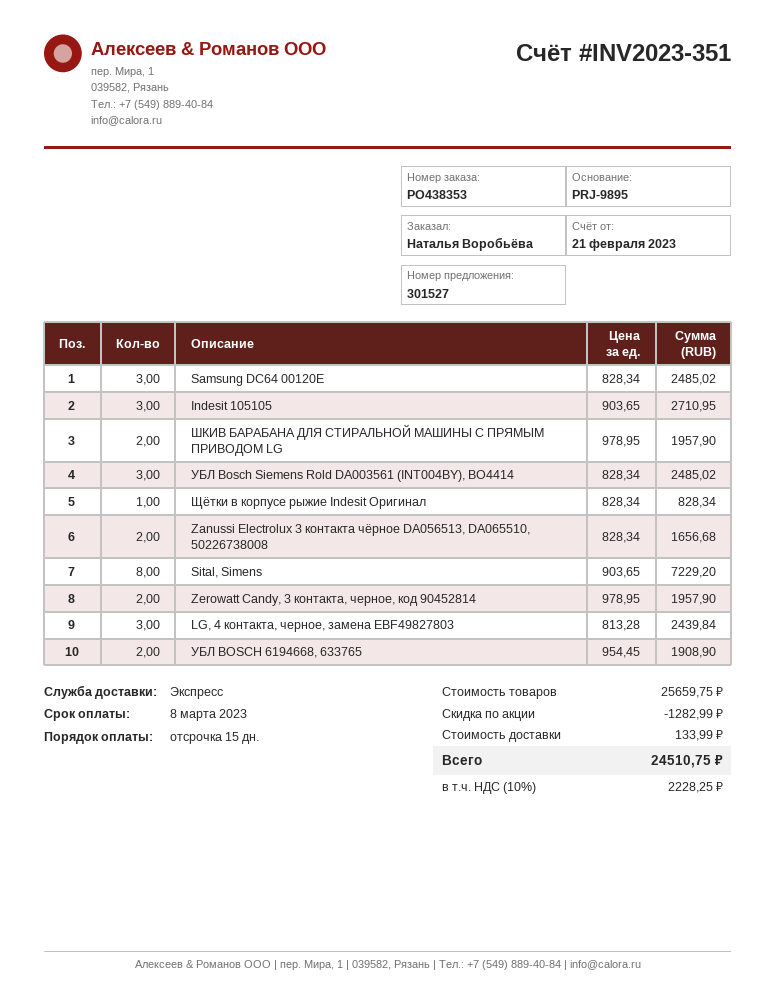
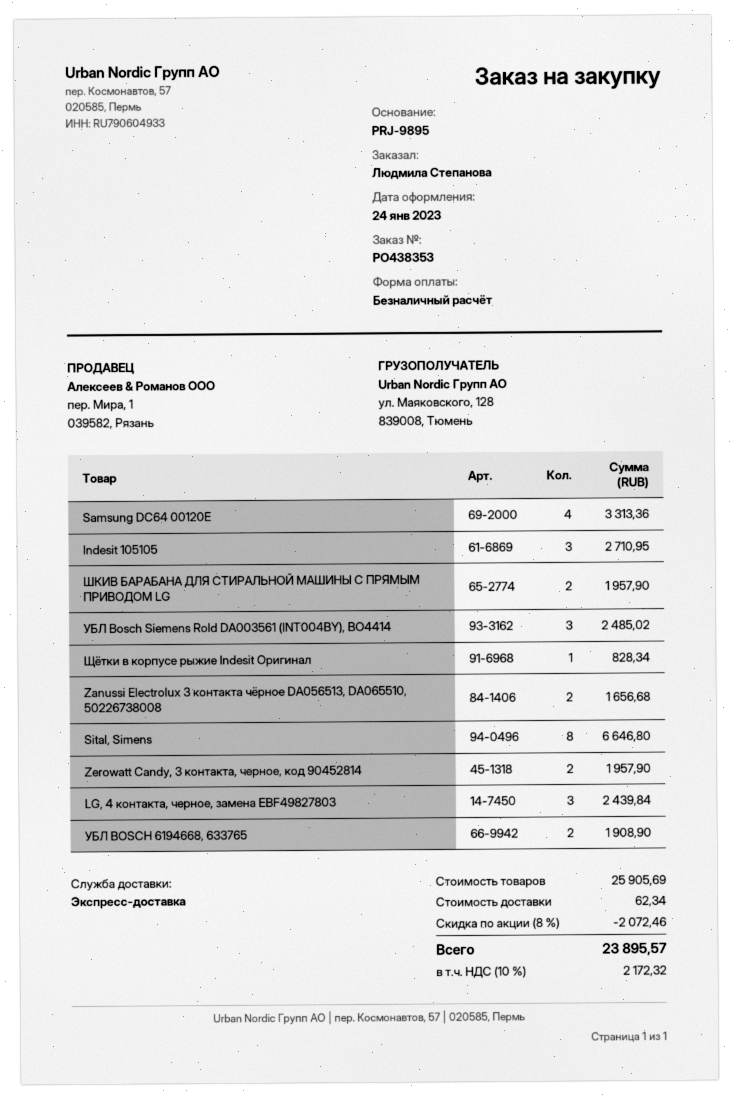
ordered by: Наталья Воробьёва -> Людмила Степанова
Samsung DC64 00120E: 3 for 2485.02 -> 4 for 3313.36
Sital, Simens: 8 for 7229.20 -> 8 for 6646.80
subtotal: 25659.75 -> 25905.69
discount: 1282.99 -> 2072.46
shipping: 133.99 -> 62.34
tax: 10% = 2228.25 -> 10% = 2172.32
total: 24510.75 -> 23895.57

